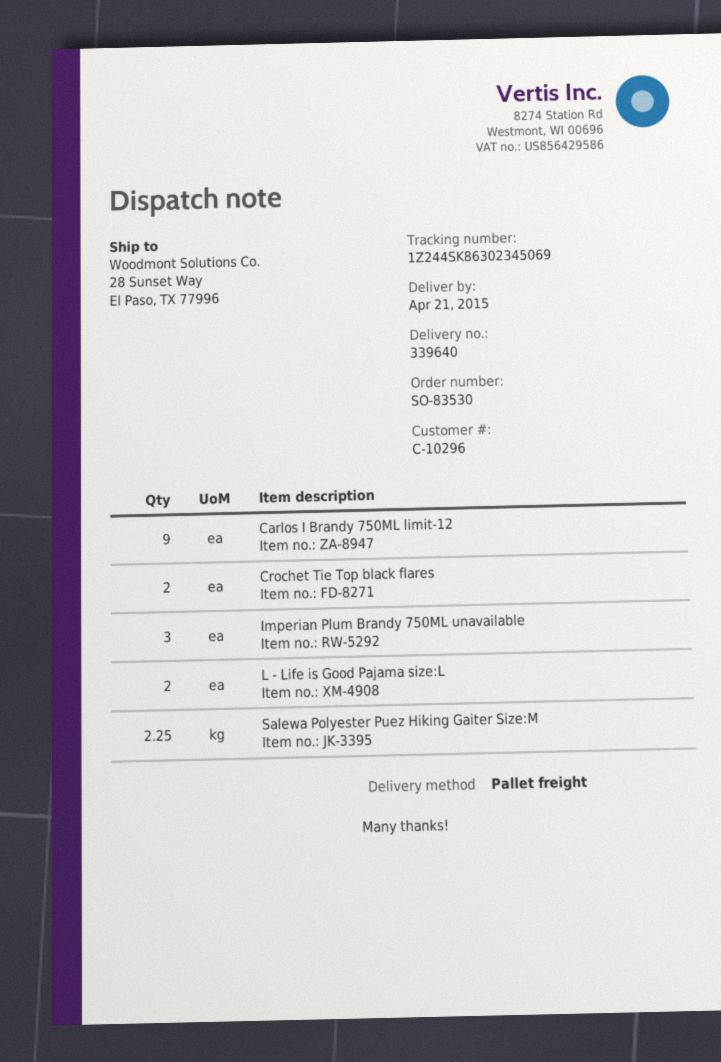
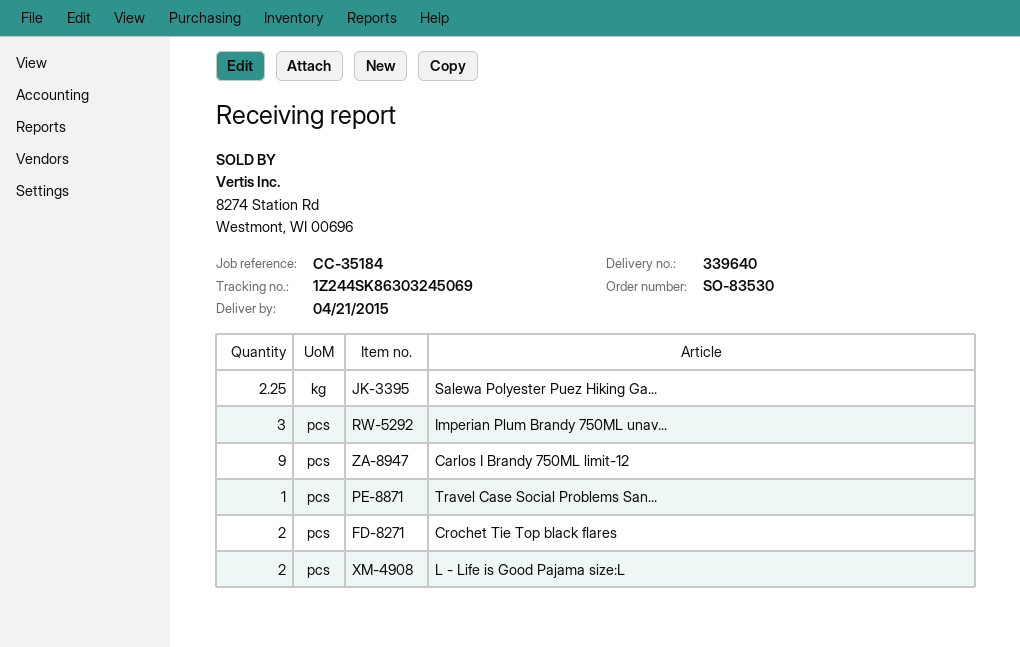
tracking number: 1Z244SK86302345069 -> 1Z244SK86303245069
Travel Case Social Problems San...: none -> 1

